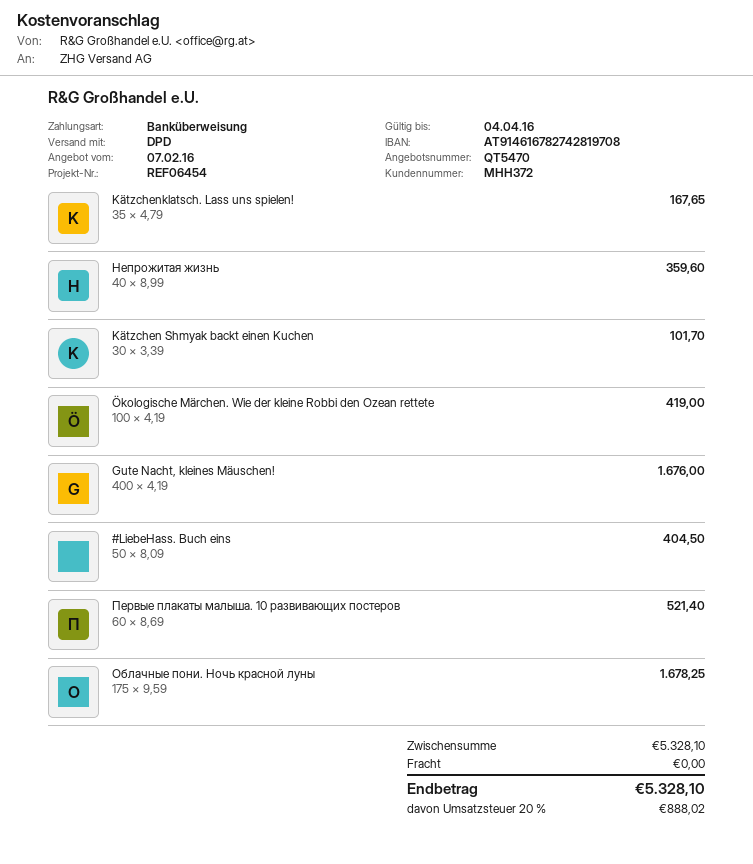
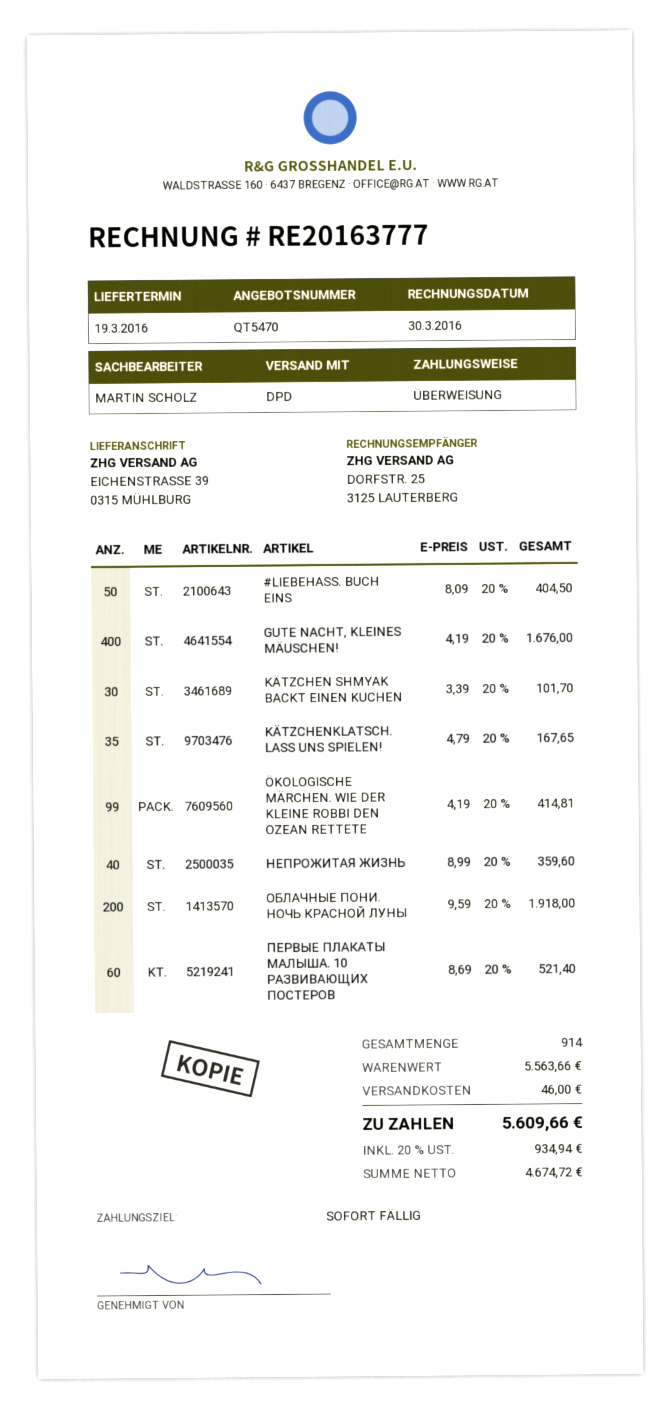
Ökologische Märchen. Wie der kleine Robbi den Ozean rettete: 100 x 4.19 = 419.00 -> 99 x 4.19 = 414.81
Облачные пони. Ночь красной луны: 175 x 9.59 = 1678.25 -> 200 x 9.59 = 1918.00
subtotal: 5328.10 -> 5563.66
shipping: 0.00 -> 46.00
tax: 20% = 888.02 -> 20% = 934.94
total: 5328.10 -> 5609.66

